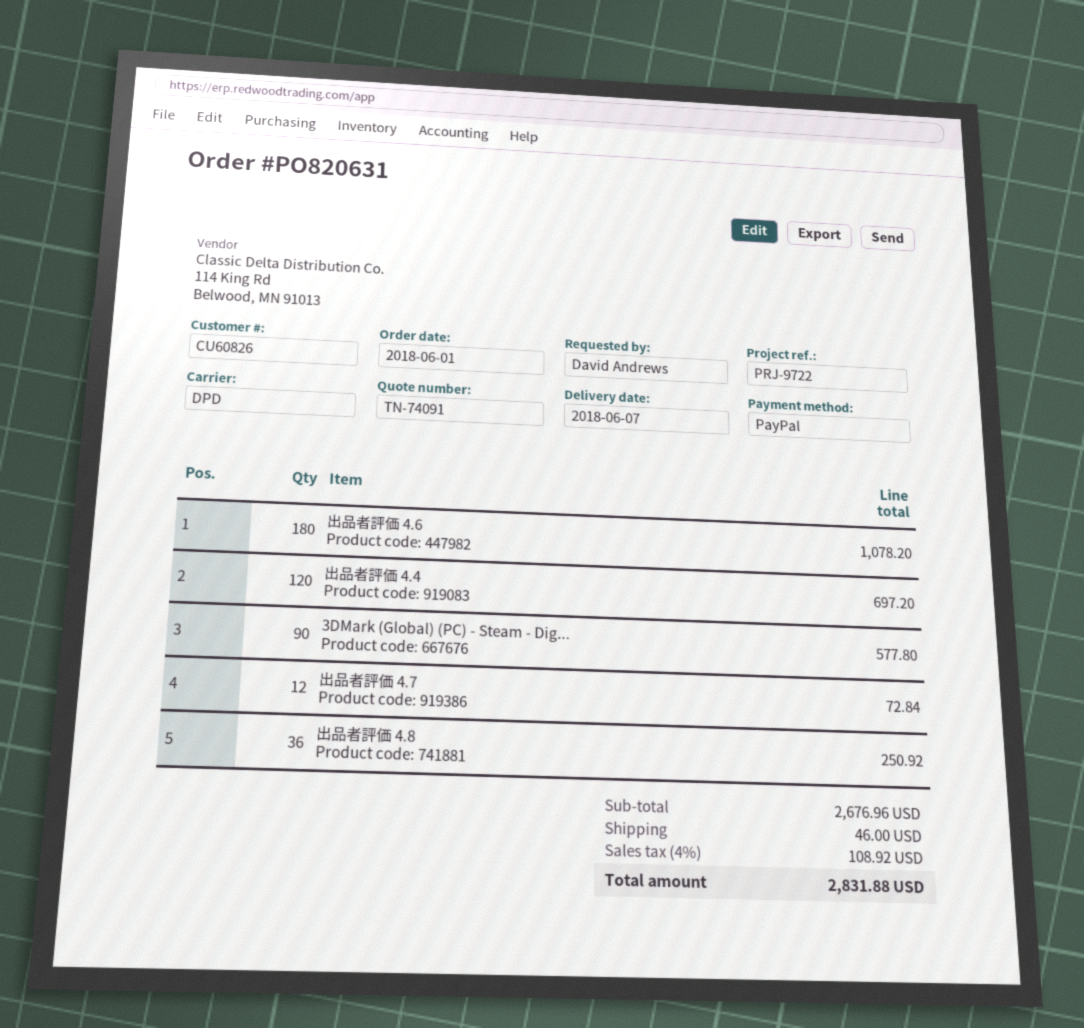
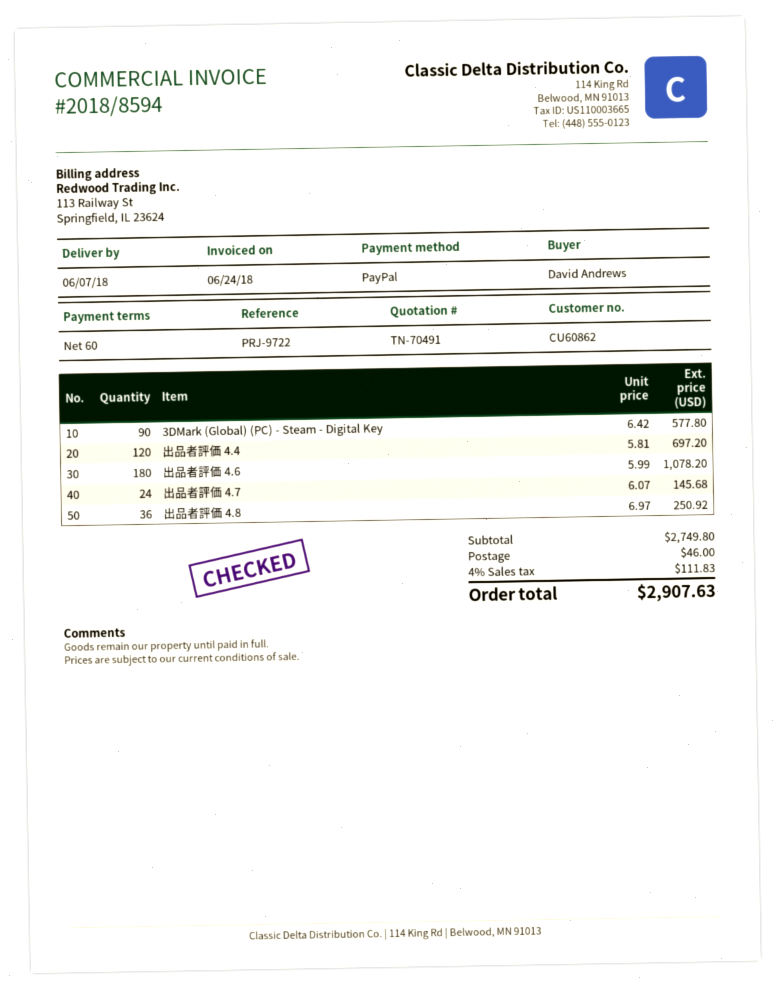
quote number: TN-74091 -> TN-70491
customer number: CU60826 -> CU60862
出品者評価 4.7: 12 for 72.84 -> 24 for 145.68
subtotal: 2676.96 -> 2749.80
tax: 4% = 108.92 -> 4% = 111.83
total: 2831.88 -> 2907.63

